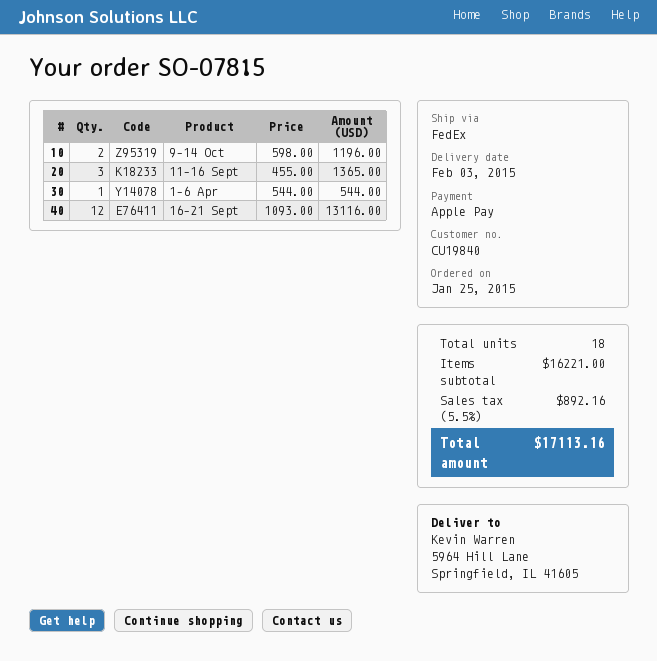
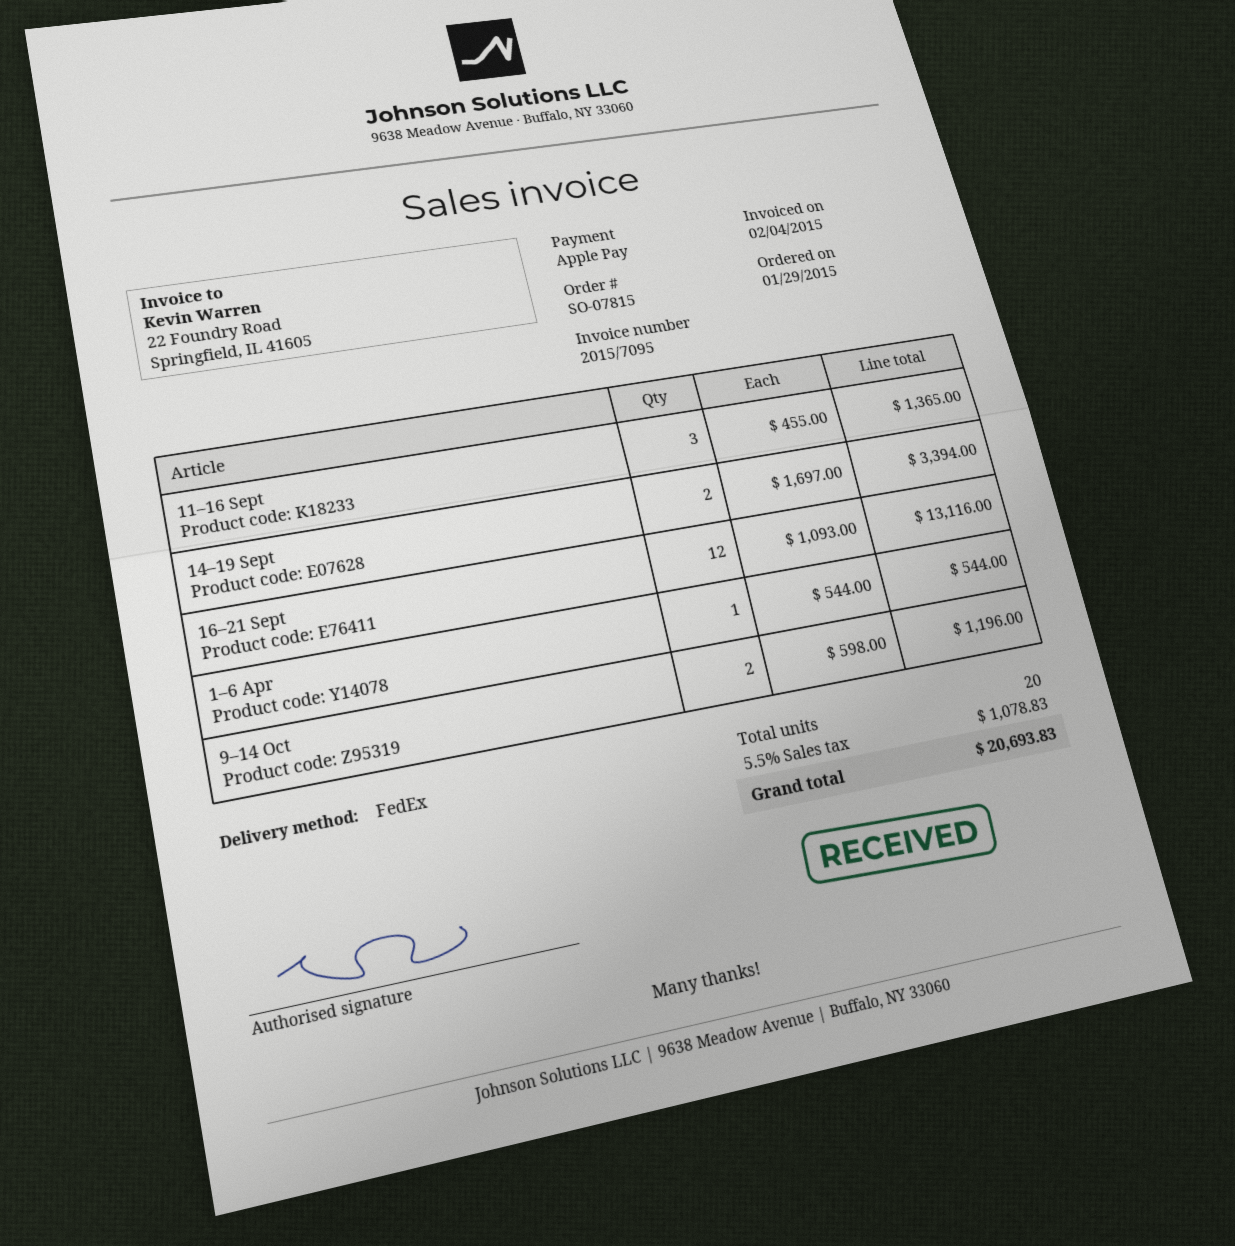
order date: 2015-01-25 -> 2015-01-29
14–19 Sept: none -> 2 x 1697.00 = 3394.00
total quantity: 18 -> 20
tax: 5.5% = 892.16 -> 5.5% = 1078.83
total: 17113.16 -> 20693.83

